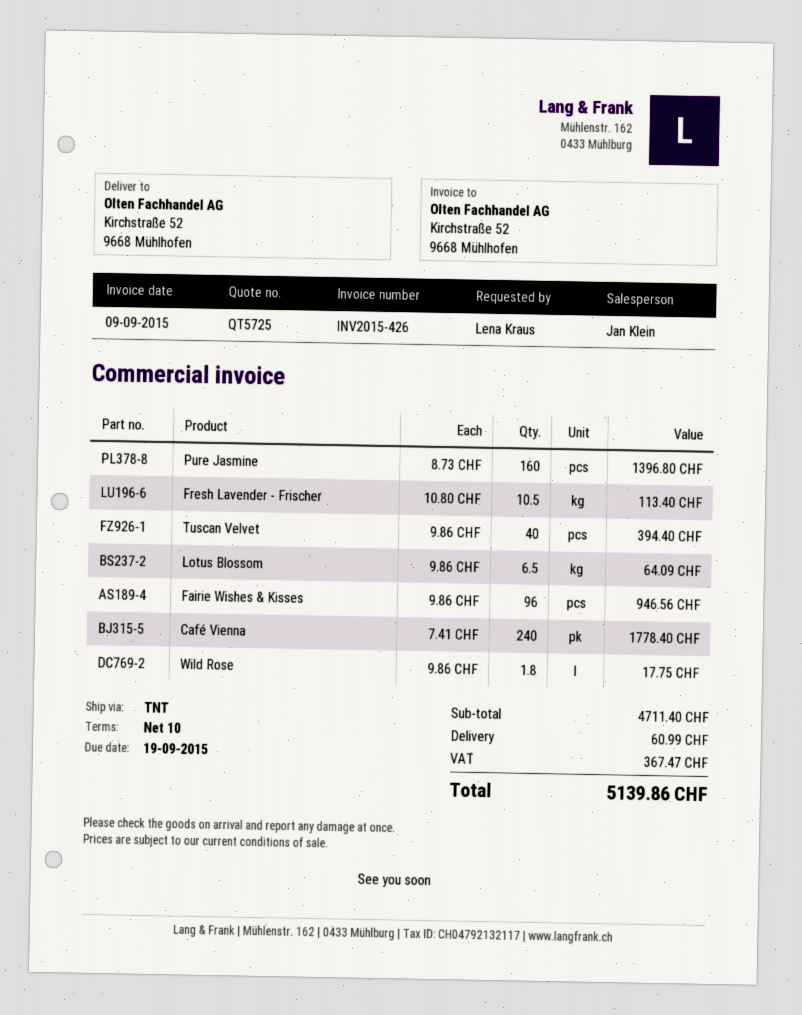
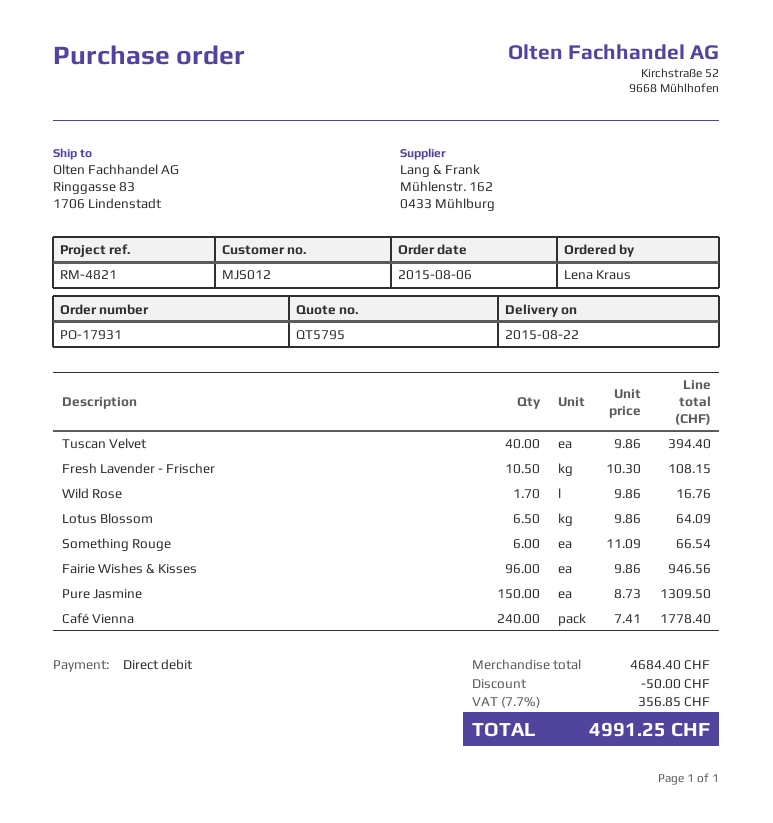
quote number: QT5725 -> QT5795
ship to: Kirchstraße 52, 9668 Mühlhofen -> Ringgasse 83, 1706 Lindenstadt
Pure Jasmine: 160 x 8.73 = 1396.80 -> 150 x 8.73 = 1309.50
Fresh Lavender - Frischer: 10.5 x 10.80 = 113.40 -> 10.5 x 10.30 = 108.15
Wild Rose: 1.8 x 9.86 = 17.75 -> 1.7 x 9.86 = 16.76
Something Rouge: none -> 6 x 11.09 = 66.54
subtotal: 4711.40 -> 4684.40
discount: none -> 50.00
shipping: 60.99 -> none
tax: 367.47 -> 356.85
total: 5139.86 -> 4991.25

